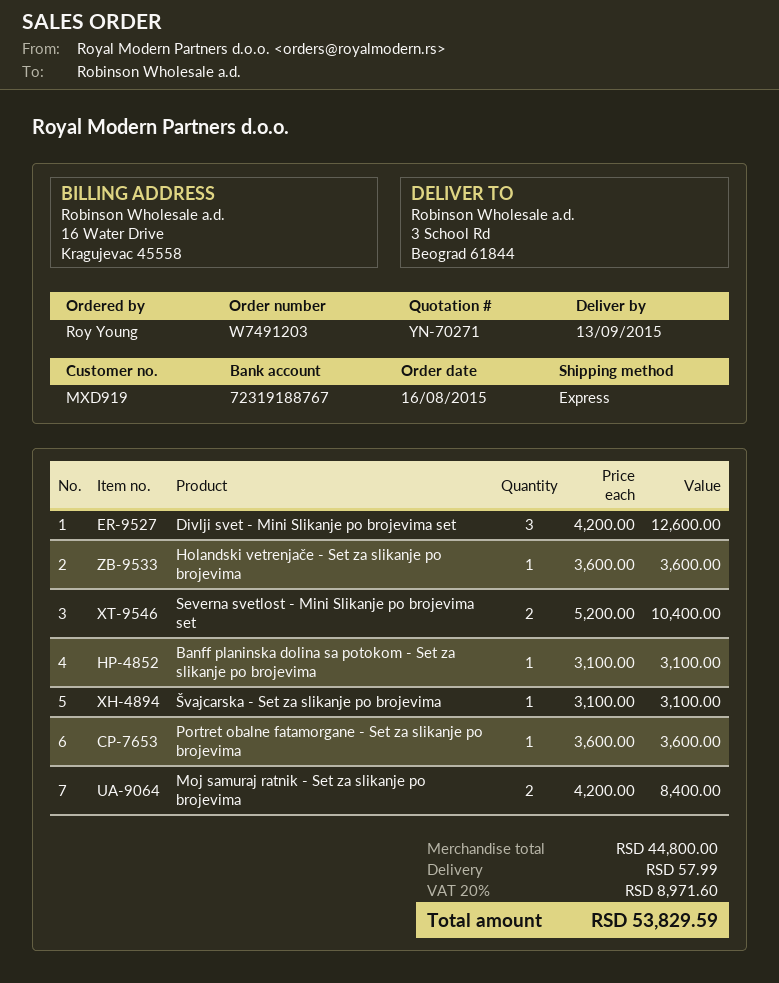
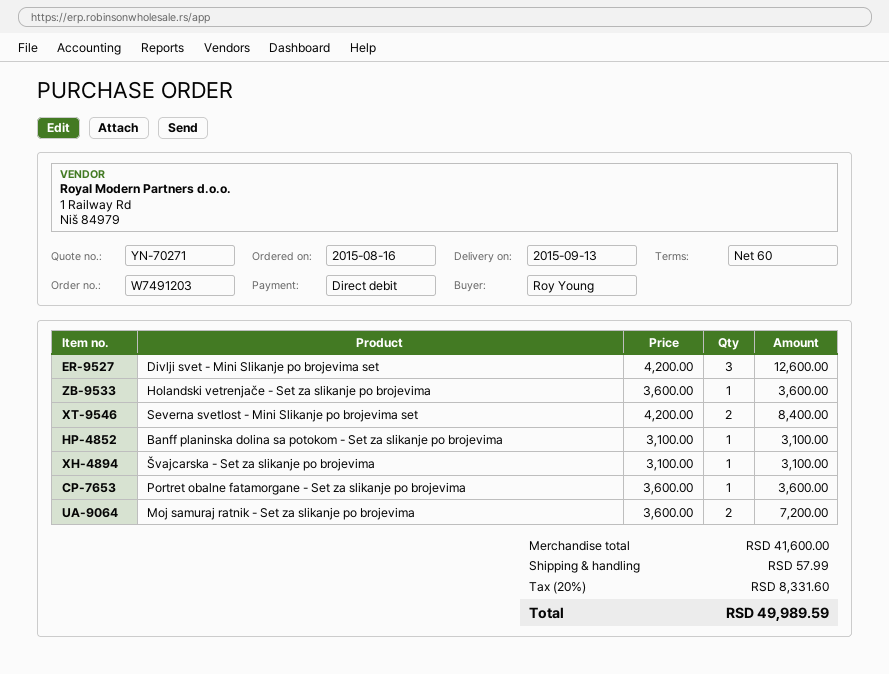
Severna svetlost - Mini Slikanje po brojevima set: 2 x 5200.00 = 10400.00 -> 2 x 4200.00 = 8400.00
Moj samuraj ratnik - Set za slikanje po brojevima: 2 x 4200.00 = 8400.00 -> 2 x 3600.00 = 7200.00
subtotal: 44800.00 -> 41600.00
tax: 20% = 8971.60 -> 20% = 8331.60
total: 53829.59 -> 49989.59

